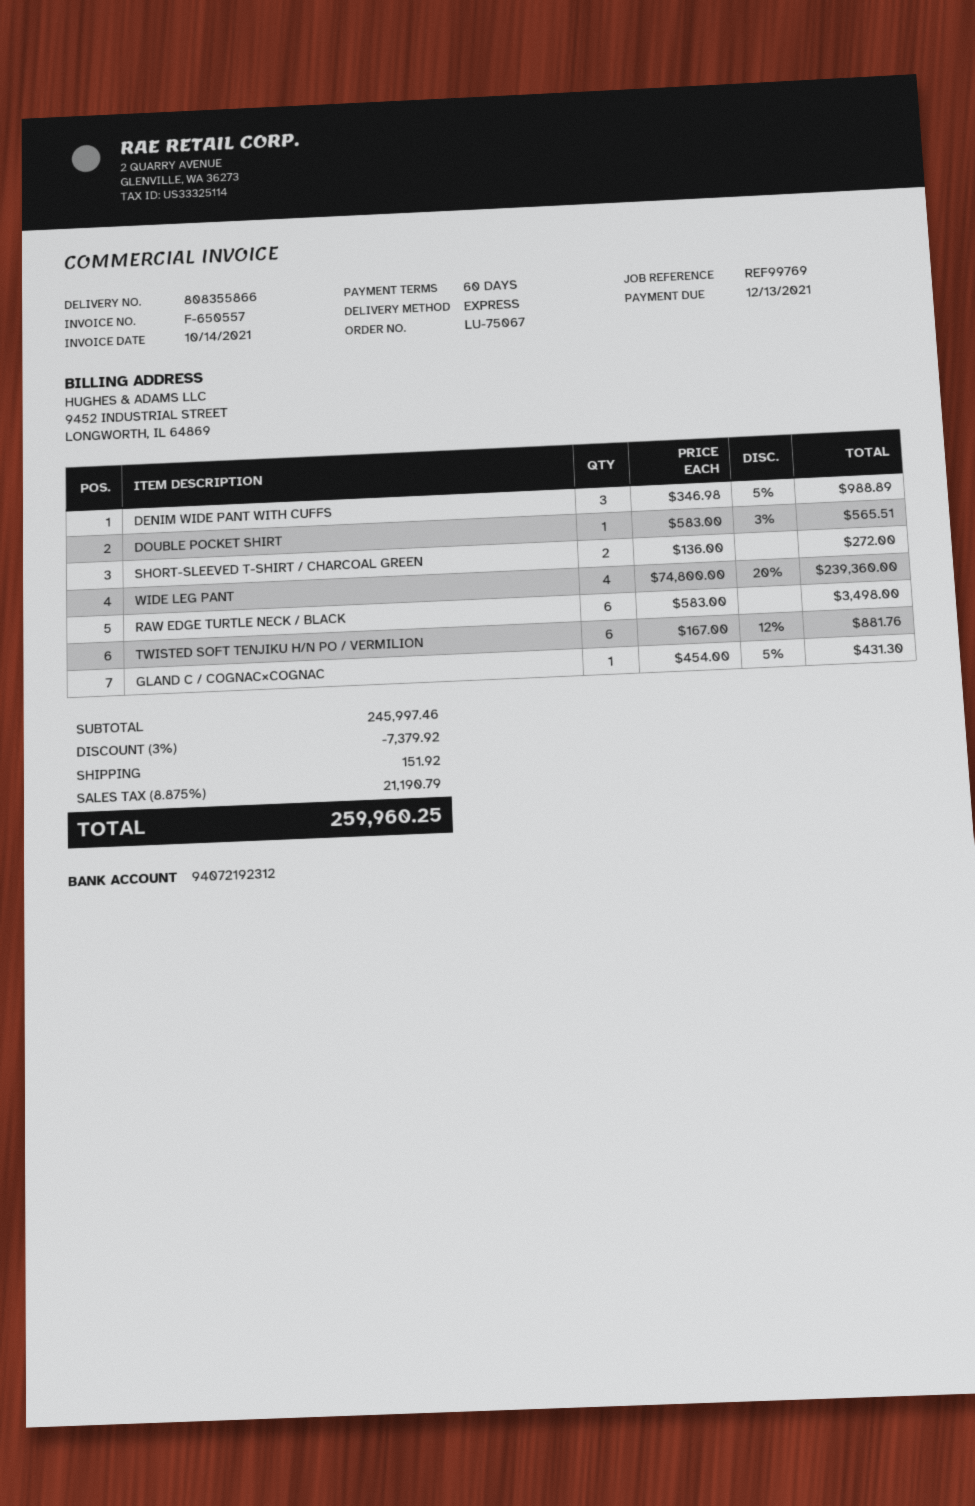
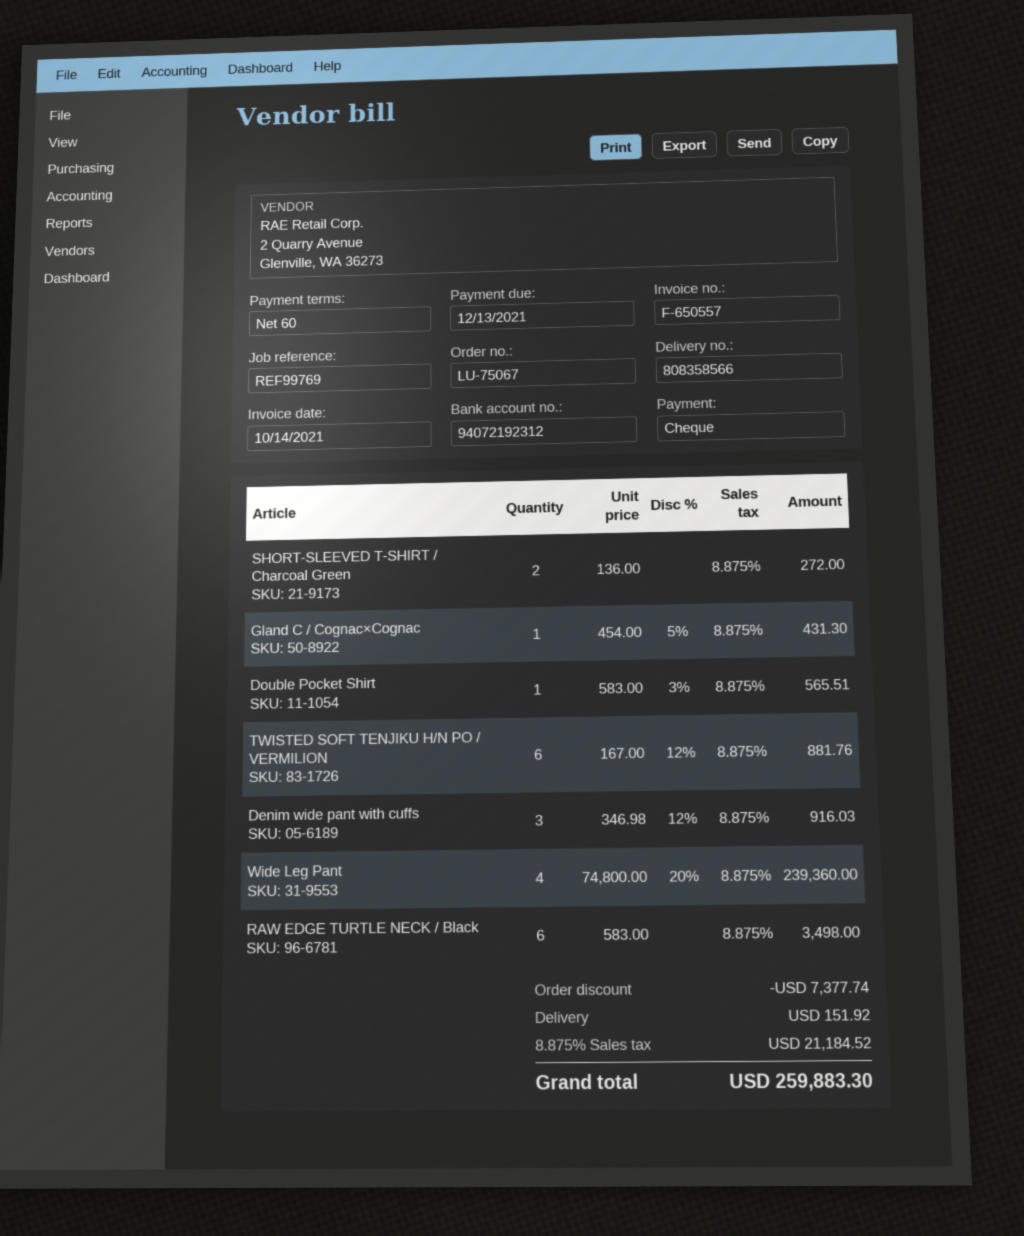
delivery note number: 808355866 -> 808358566
DENIM WIDE PANT WITH CUFFS: 3 x 346.98 - 5% = 988.89 -> 3 x 346.98 - 12% = 916.03
discount: 7379.92 -> 7377.74
tax: 8.875% = 21190.79 -> 8.875% = 21184.52
total: 259960.25 -> 259883.30

